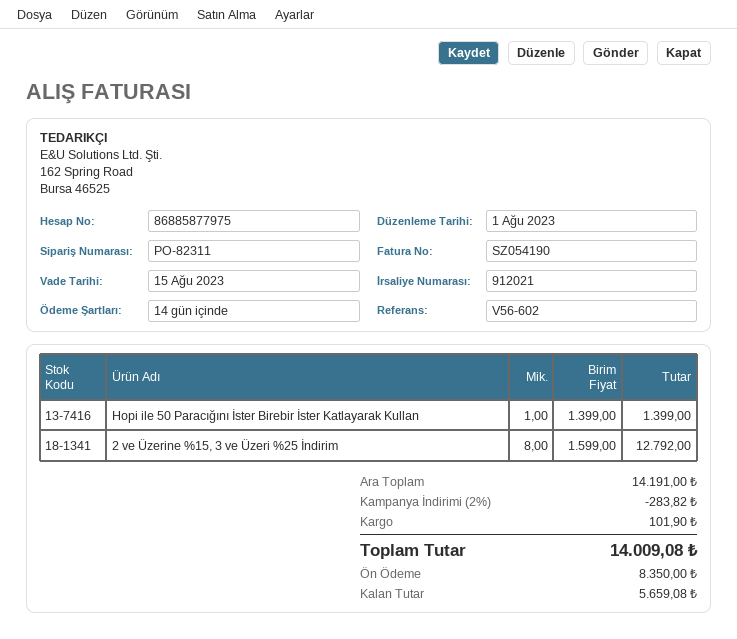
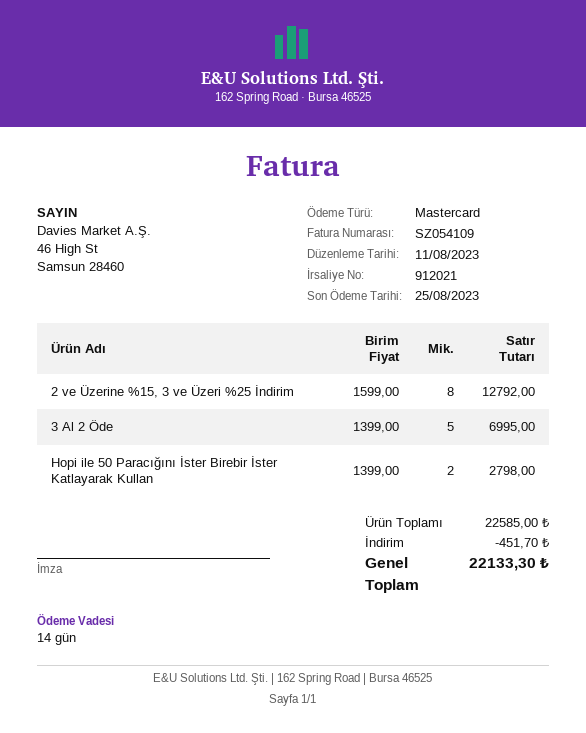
invoice number: SZ054190 -> SZ054109
invoice date: 2023-08-01 -> 2023-08-11
due date: 2023-08-15 -> 2023-08-25
Hopi ile 50 Paracığını İster Birebir İster Katlayarak Kullan: 1 x 1399.00 = 1399.00 -> 2 x 1399.00 = 2798.00
3 Al 2 Öde: none -> 5 x 1399.00 = 6995.00
subtotal: 14191.00 -> 22585.00
discount: 283.82 -> 451.70
shipping: 101.90 -> none
total: 14009.08 -> 22133.30

